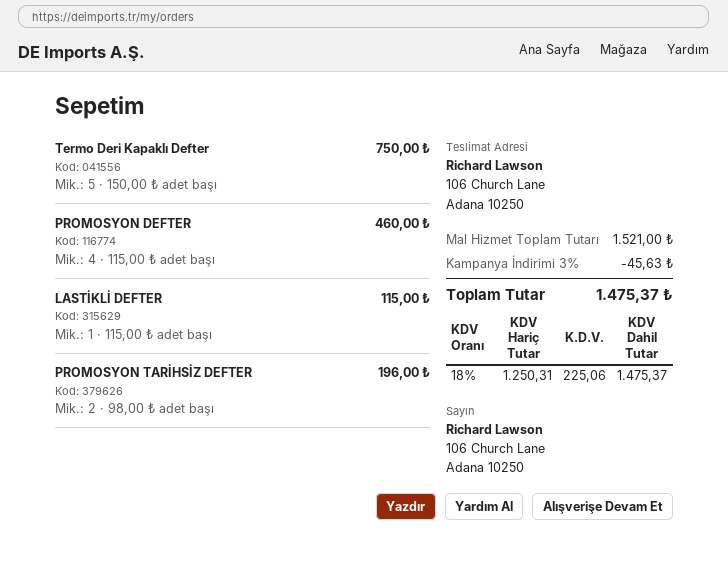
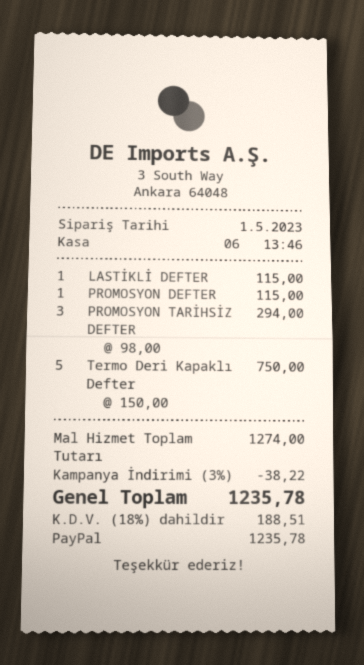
PROMOSYON DEFTER: 4 x 115.00 = 460.00 -> 1 x 115.00 = 115.00
PROMOSYON TARİHSİZ DEFTER: 2 x 98.00 = 196.00 -> 3 x 98.00 = 294.00
subtotal: 1521.00 -> 1274.00
discount: 3% = 45.63 -> 3% = 38.22
tax: 18% = 225.06 -> 18% = 188.51
total: 1475.37 -> 1235.78

